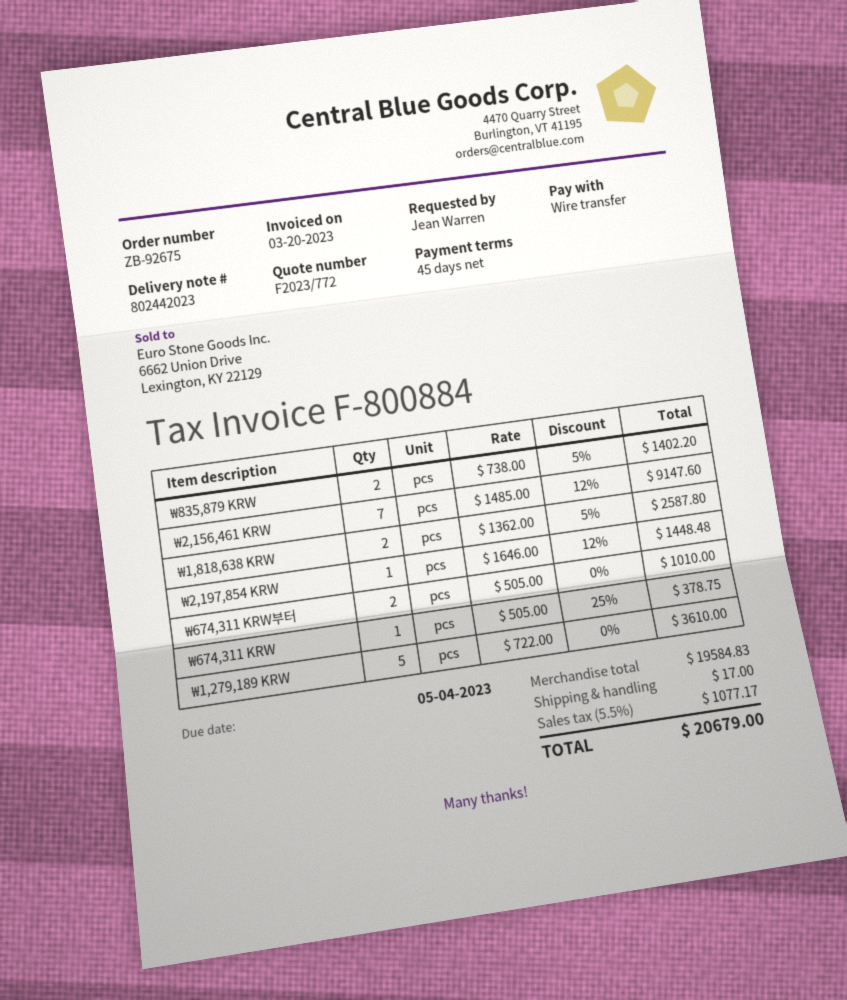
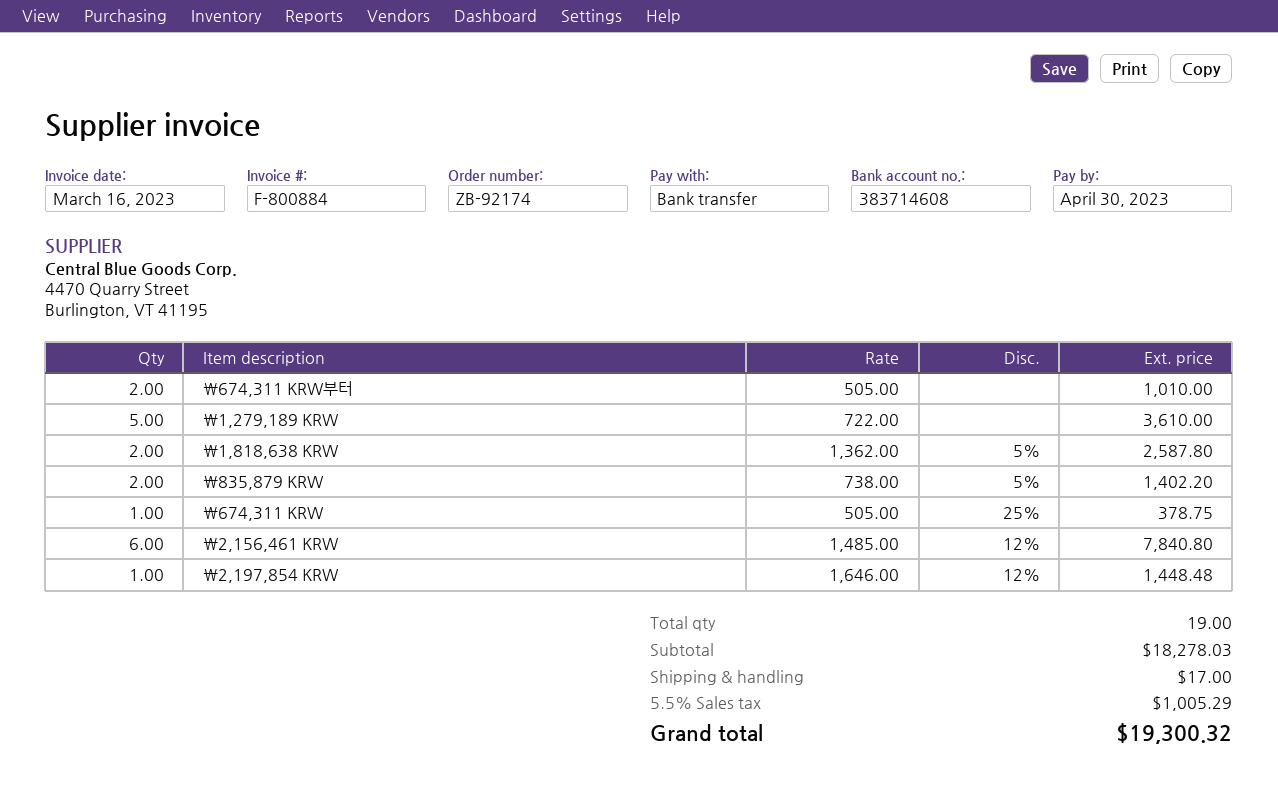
order number: ZB-92675 -> ZB-92174
invoice date: 2023-03-20 -> 2023-03-16
due date: 2023-05-04 -> 2023-04-30
₩2,156,461 KRW: 7 x 1485.00 - 12% = 9147.60 -> 6 x 1485.00 - 12% = 7840.80
subtotal: 19584.83 -> 18278.03
tax: 5.5% = 1077.17 -> 5.5% = 1005.29
total: 20679.00 -> 19300.32

